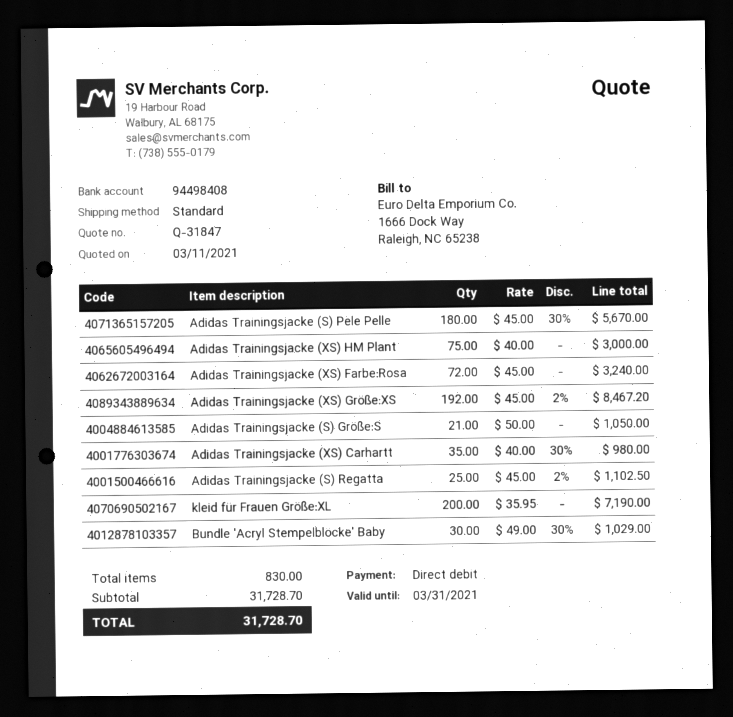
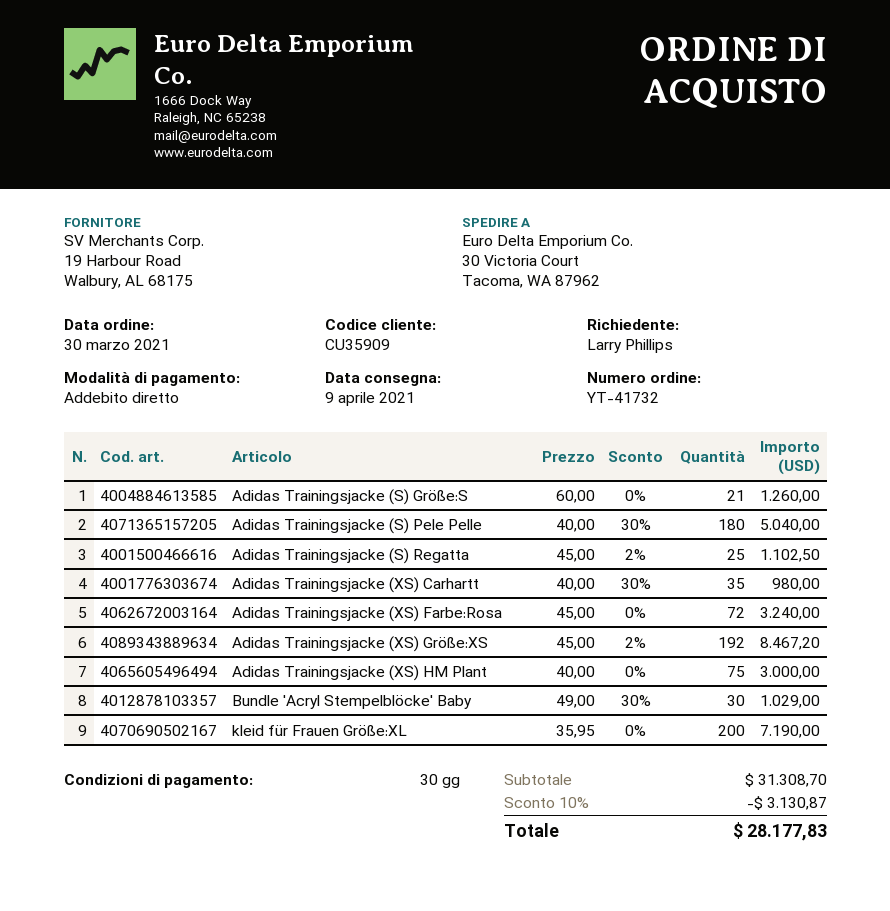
Adidas Trainingsjacke (S) Pele Pelle: 180 x 45.00 - 30% = 5670.00 -> 180 x 40.00 - 30% = 5040.00
Adidas Trainingsjacke (S) Größe:S: 21 x 50.00 = 1050.00 -> 21 x 60.00 = 1260.00
subtotal: 31728.70 -> 31308.70
discount: none -> 10% = 3130.87
total: 31728.70 -> 28177.83

